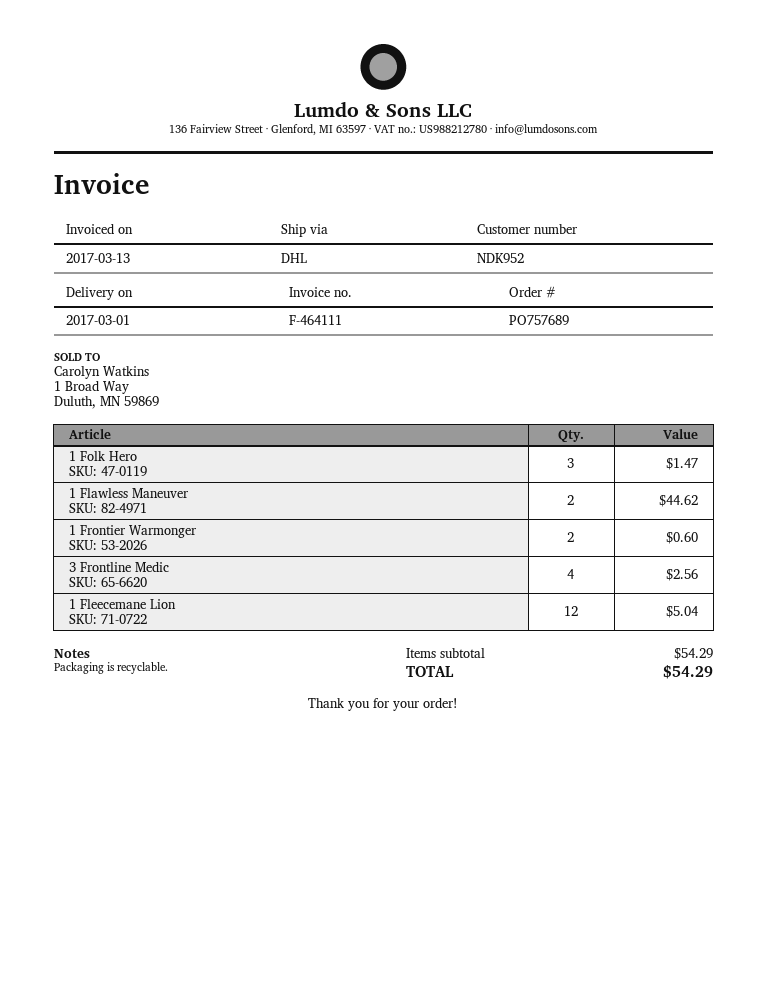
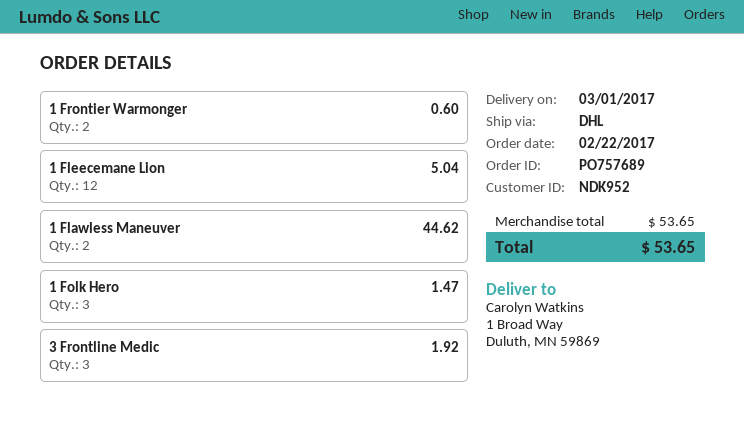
3 Frontline Medic: 4 for 2.56 -> 3 for 1.92
subtotal: 54.29 -> 53.65
total: 54.29 -> 53.65

